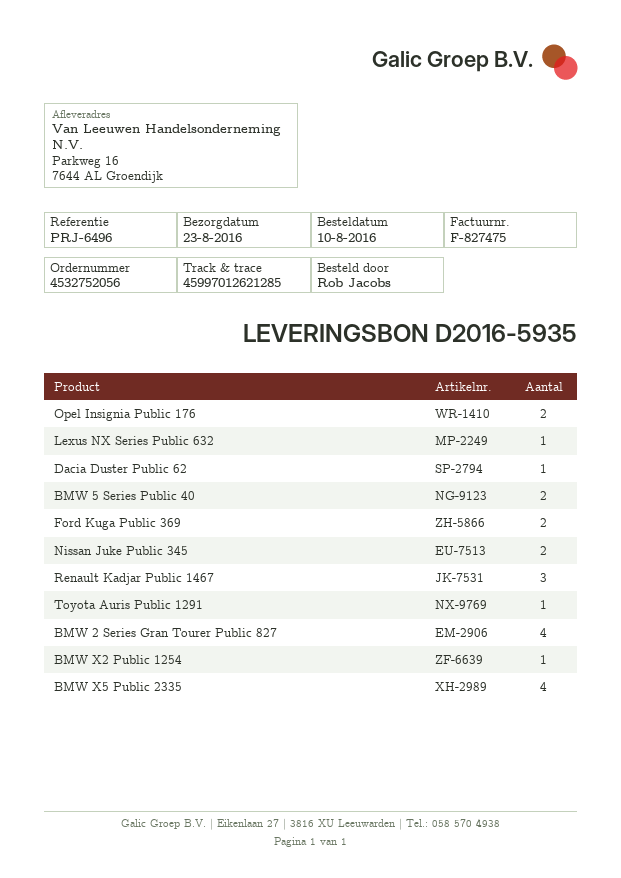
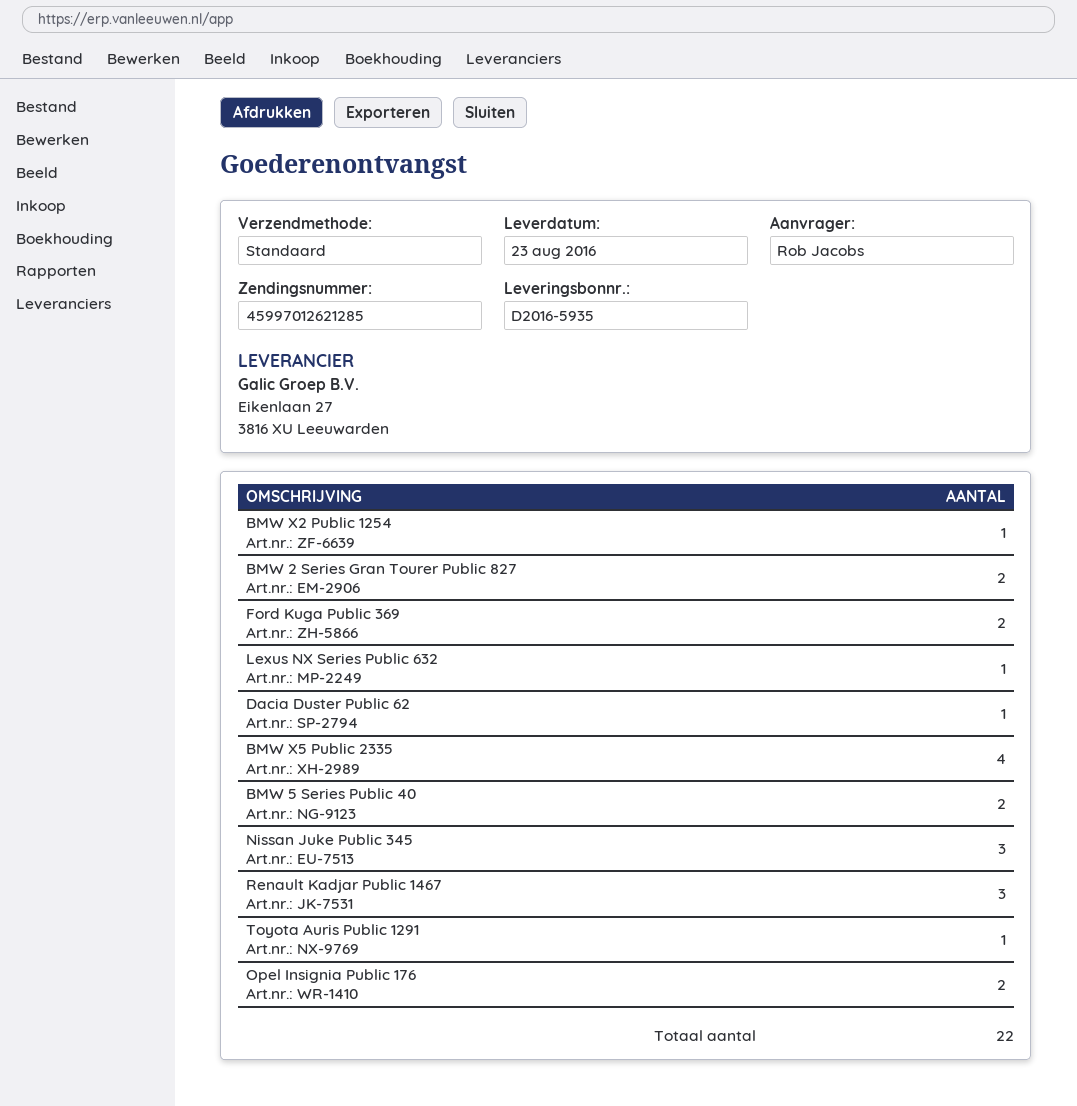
Nissan Juke Public 345: 2 -> 3
BMW 2 Series Gran Tourer Public 827: 4 -> 2

